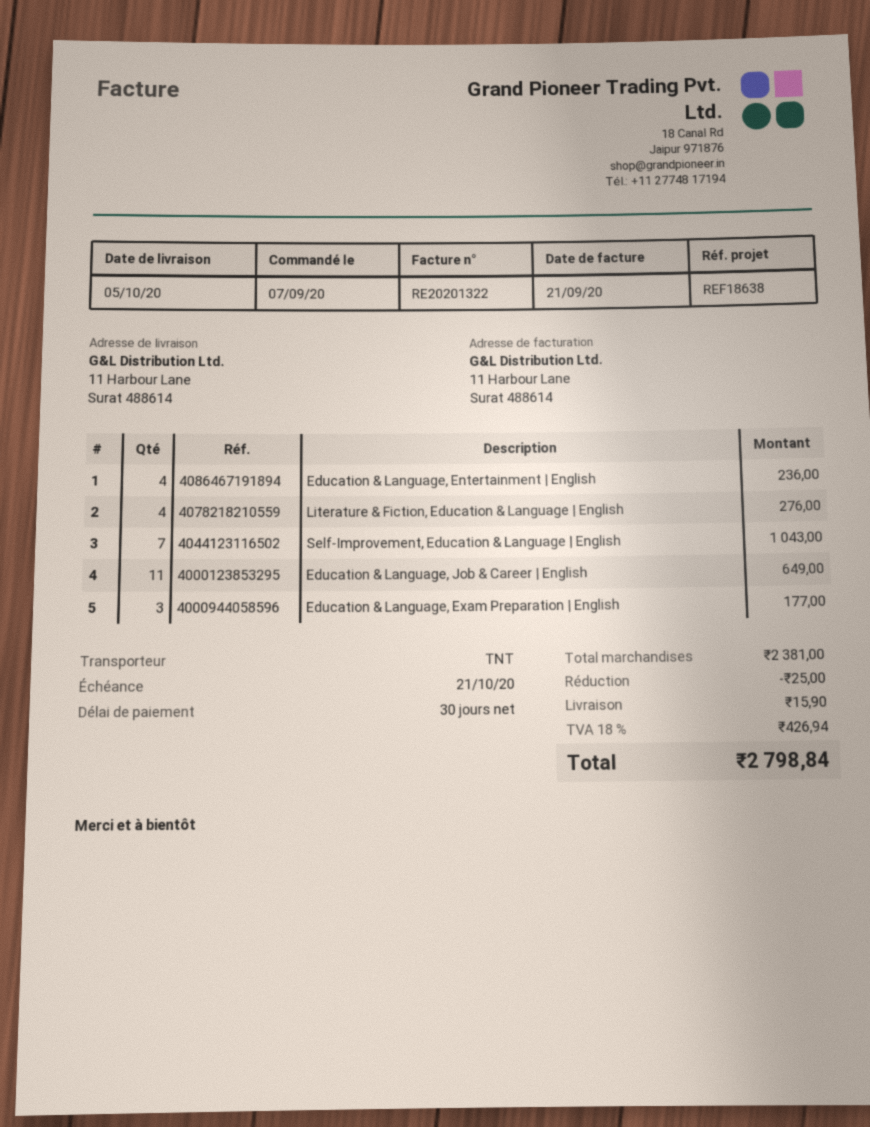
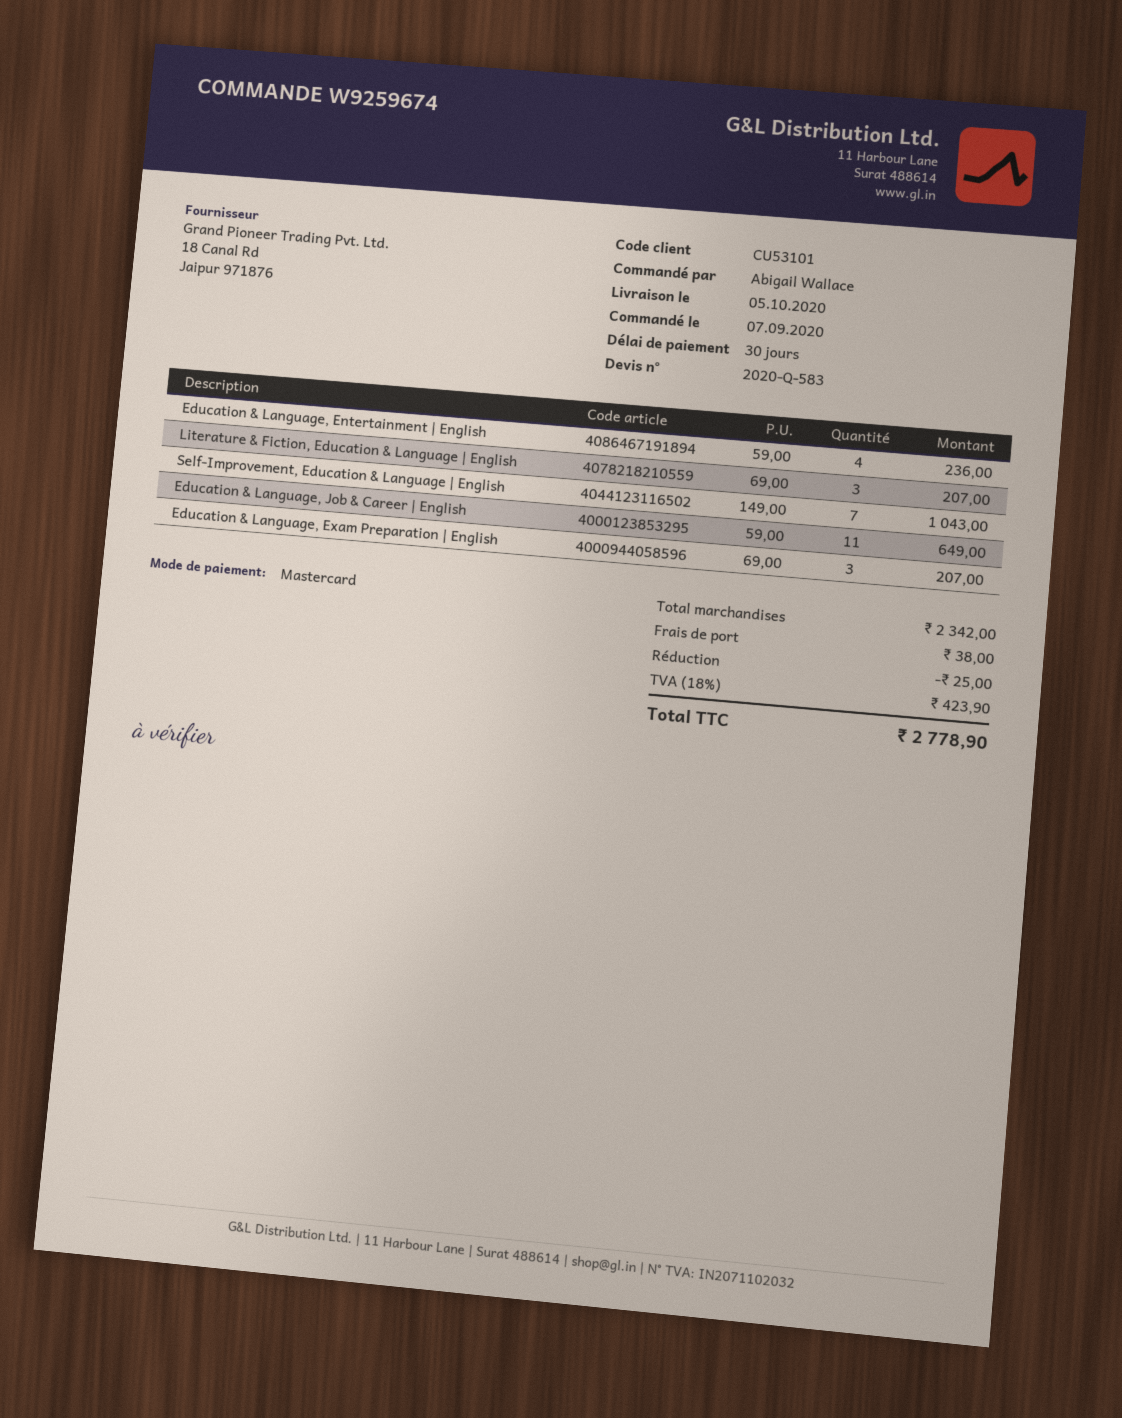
Literature & Fiction, Education & Language | English: 4 for 276.00 -> 3 for 207.00
Education & Language, Exam Preparation | English: 3 for 177.00 -> 3 for 207.00
subtotal: 2381.00 -> 2342.00
shipping: 15.90 -> 38.00
tax: 18% = 426.94 -> 18% = 423.90
total: 2798.84 -> 2778.90

